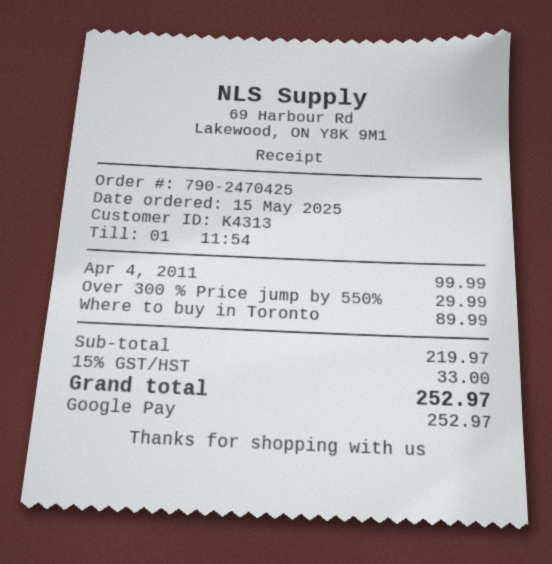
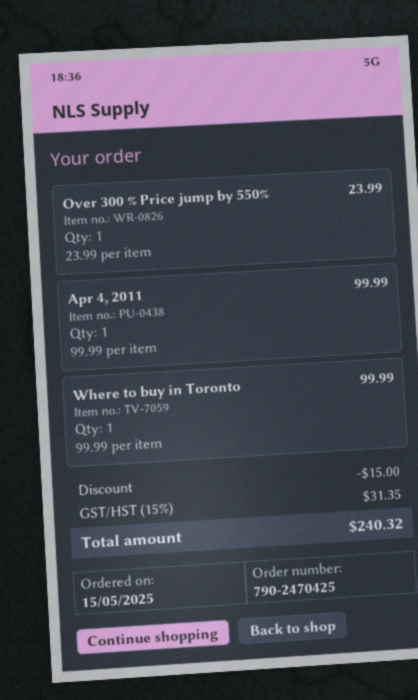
Over 300 % Price jump by 550%: 1 x 29.99 = 29.99 -> 1 x 23.99 = 23.99
Where to buy in Toronto: 1 x 89.99 = 89.99 -> 1 x 99.99 = 99.99
discount: none -> 15.00
tax: 15% = 33.00 -> 15% = 31.35
total: 252.97 -> 240.32

